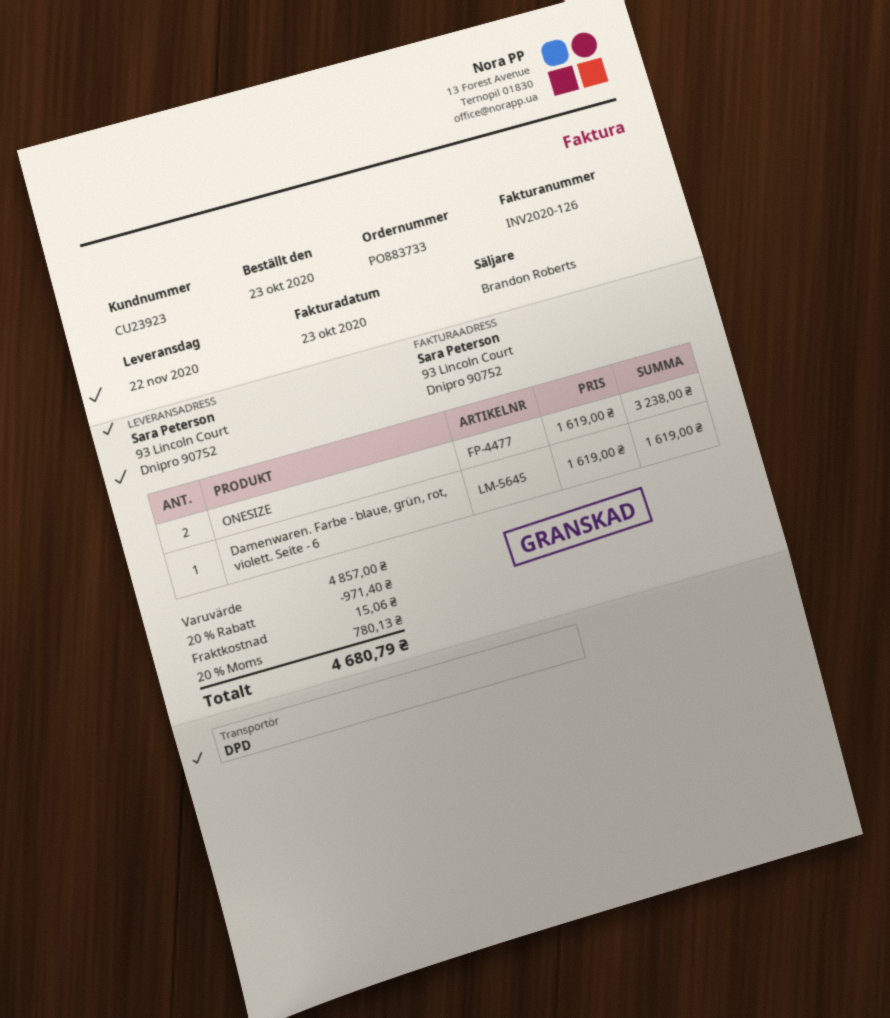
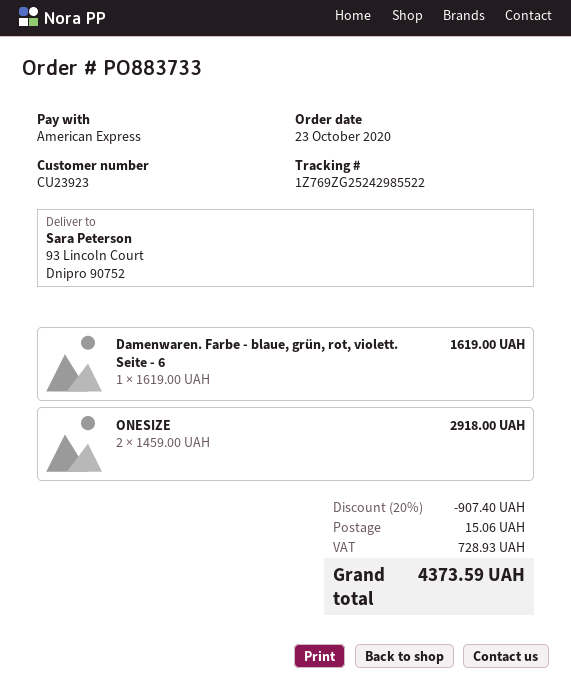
ONESIZE: 2 x 1619.00 = 3238.00 -> 2 x 1459.00 = 2918.00
discount: 20% = 971.40 -> 20% = 907.40
tax: 780.13 -> 728.93
total: 4680.79 -> 4373.59

